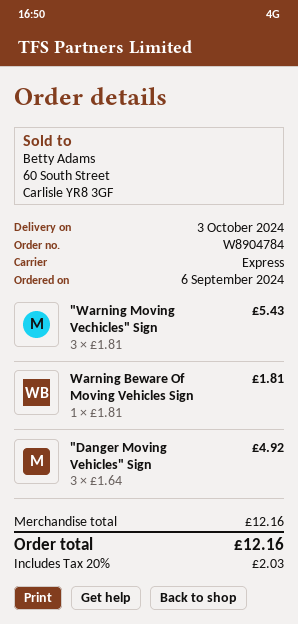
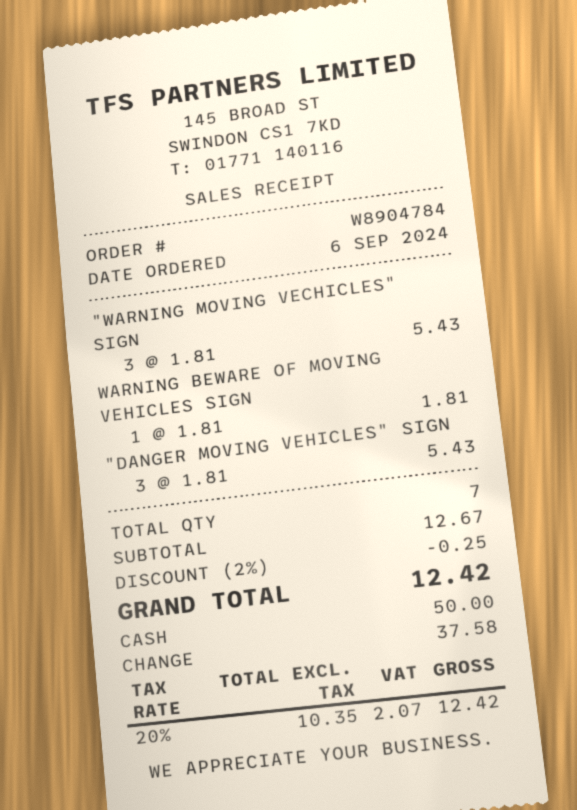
"Danger Moving Vehicles" Sign: 3 x 1.64 = 4.92 -> 3 x 1.81 = 5.43
subtotal: 12.16 -> 12.67
discount: none -> 2% = 0.25
tax: 20% = 2.03 -> 20% = 2.07
total: 12.16 -> 12.42

